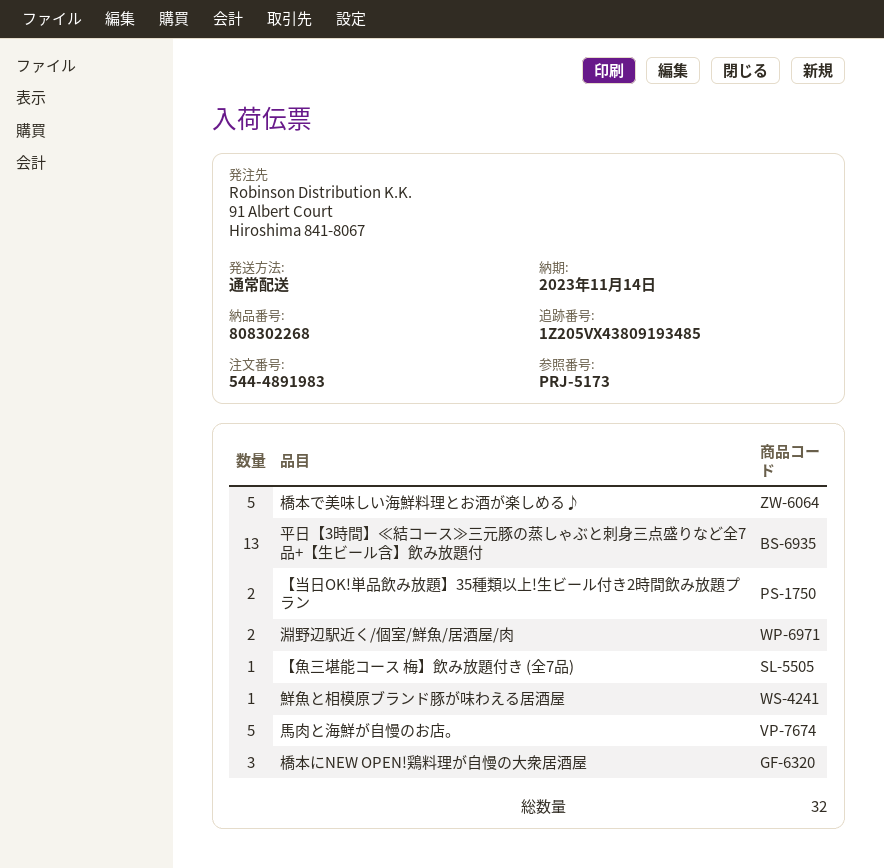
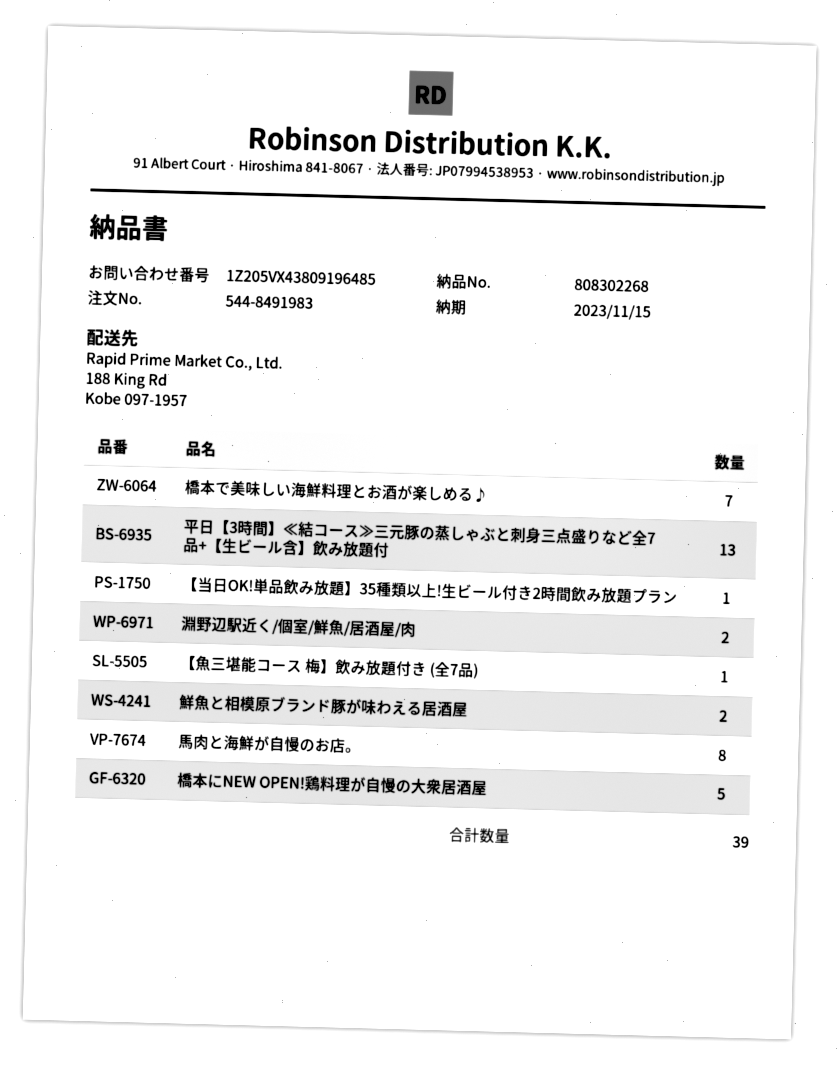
order number: 544-4891983 -> 544-8491983
delivery date: 2023-11-14 -> 2023-11-15
tracking number: 1Z205VX43809193485 -> 1Z205VX43809196485
橋本で美味しい海鮮料理とお酒が楽しめる♪: 5 -> 7
【当日OK!単品飲み放題】35種類以上!生ビール付き2時間飲み放題プラン: 2 -> 1
鮮魚と相模原ブランド豚が味わえる居酒屋: 1 -> 2
馬肉と海鮮が自慢のお店。: 5 -> 8
橋本にNEW OPEN!鶏料理が自慢の大衆居酒屋: 3 -> 5
total quantity: 32 -> 39

